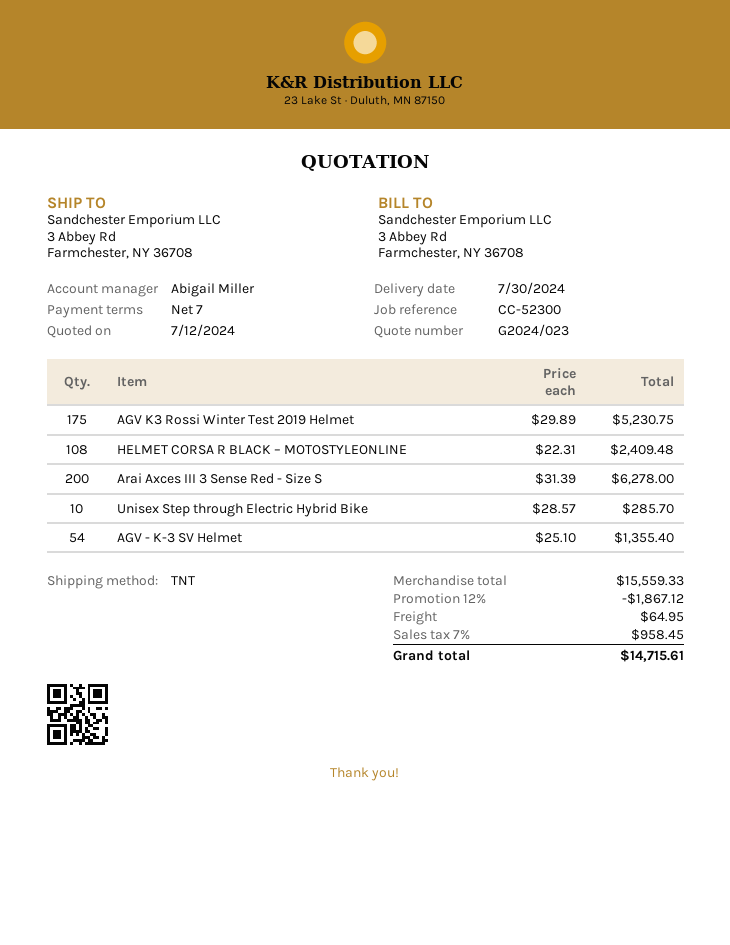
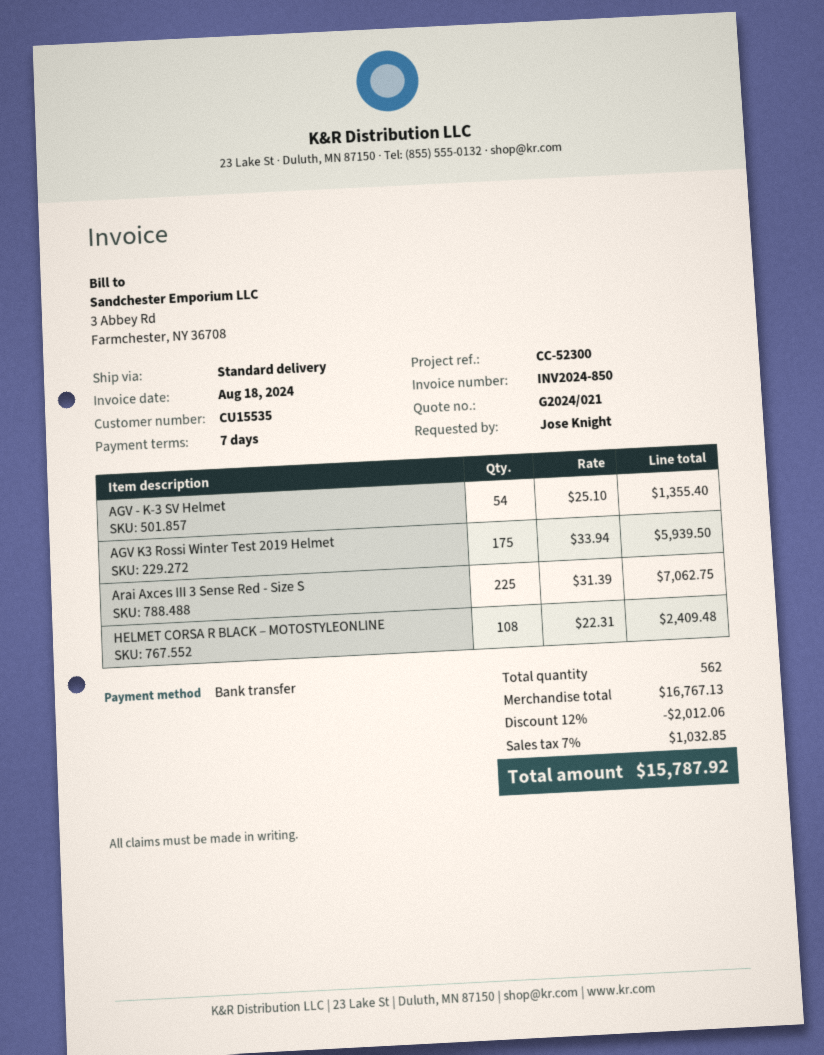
quote number: G2024/023 -> G2024/021
shipping method: TNT -> standard
AGV K3 Rossi Winter Test 2019 Helmet: 175 x 29.89 = 5230.75 -> 175 x 33.94 = 5939.50
Arai Axces III 3 Sense Red - Size S: 200 x 31.39 = 6278.00 -> 225 x 31.39 = 7062.75
Unisex Step through Electric Hybrid Bike: 10 x 28.57 = 285.70 -> none
subtotal: 15559.33 -> 16767.13
discount: 12% = 1867.12 -> 12% = 2012.06
shipping: 64.95 -> none
tax: 7% = 958.45 -> 7% = 1032.85
total: 14715.61 -> 15787.92

